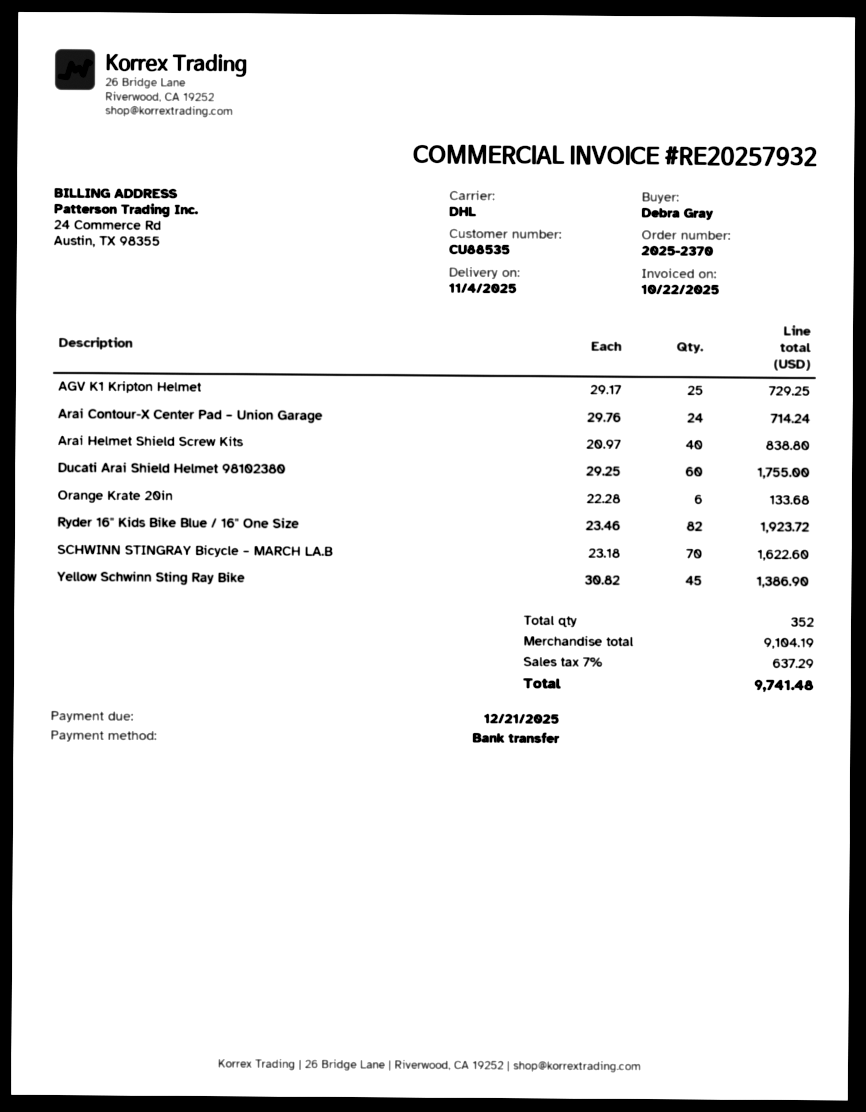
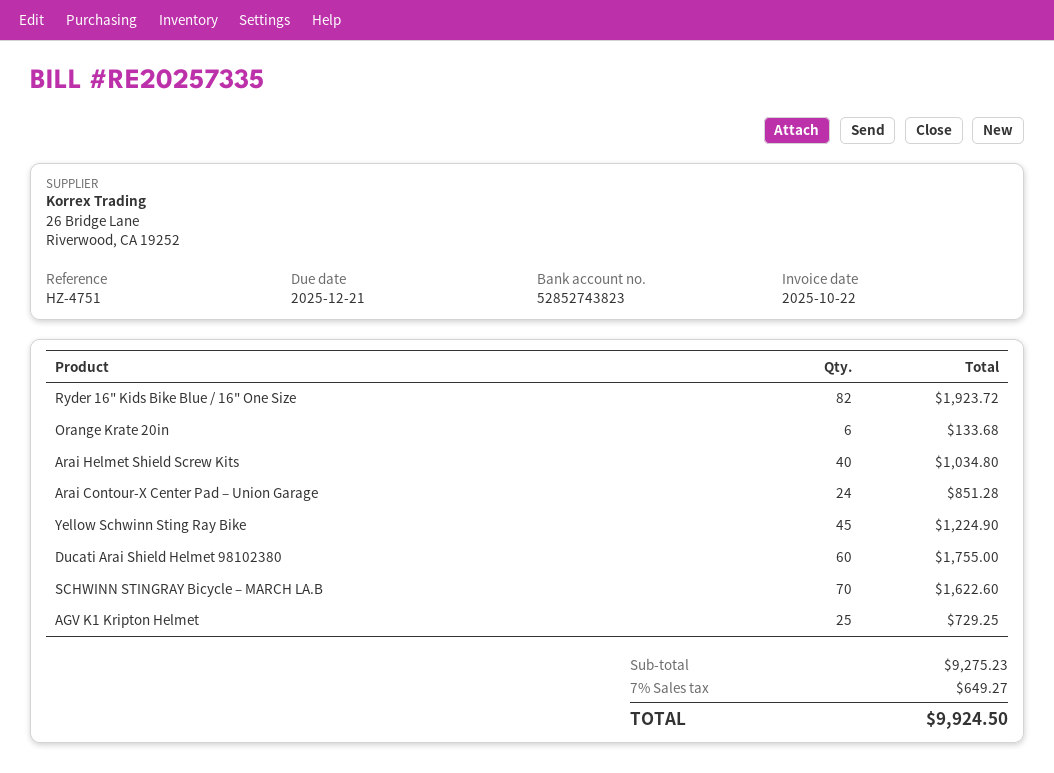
invoice number: RE20257932 -> RE20257335
Arai Contour-X Center Pad – Union Garage: 24 for 714.24 -> 24 for 851.28
Arai Helmet Shield Screw Kits: 40 for 838.80 -> 40 for 1034.80
Yellow Schwinn Sting Ray Bike: 45 for 1386.90 -> 45 for 1224.90
subtotal: 9104.19 -> 9275.23
tax: 7% = 637.29 -> 7% = 649.27
total: 9741.48 -> 9924.50

